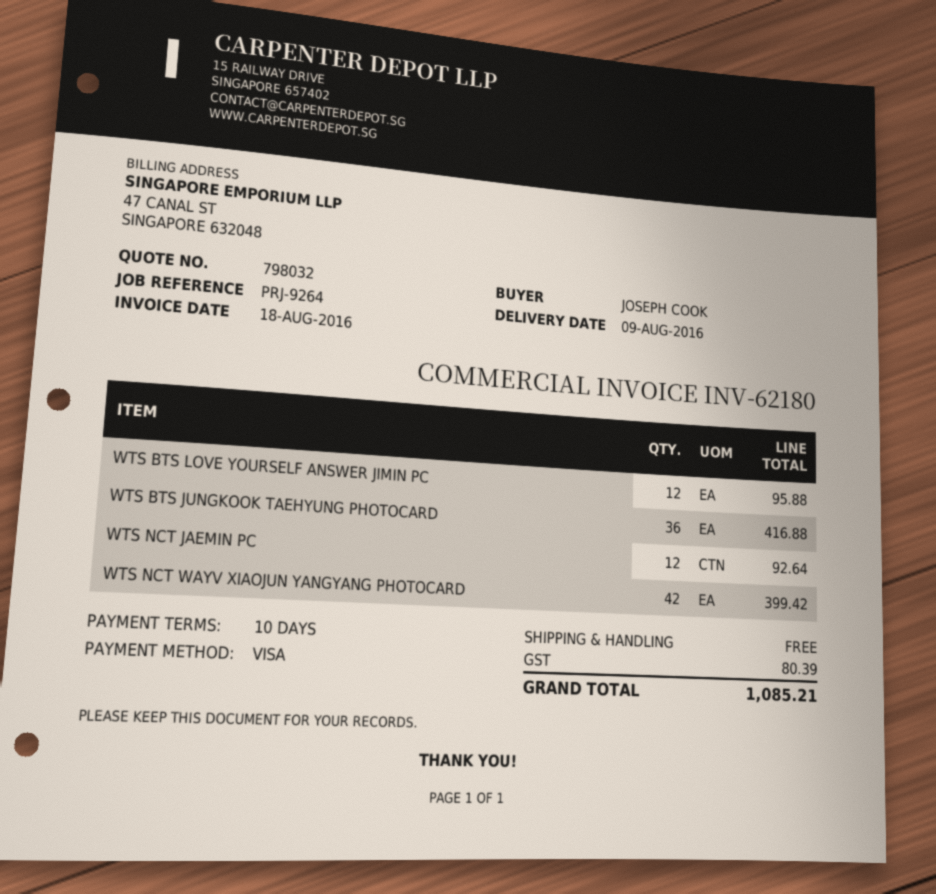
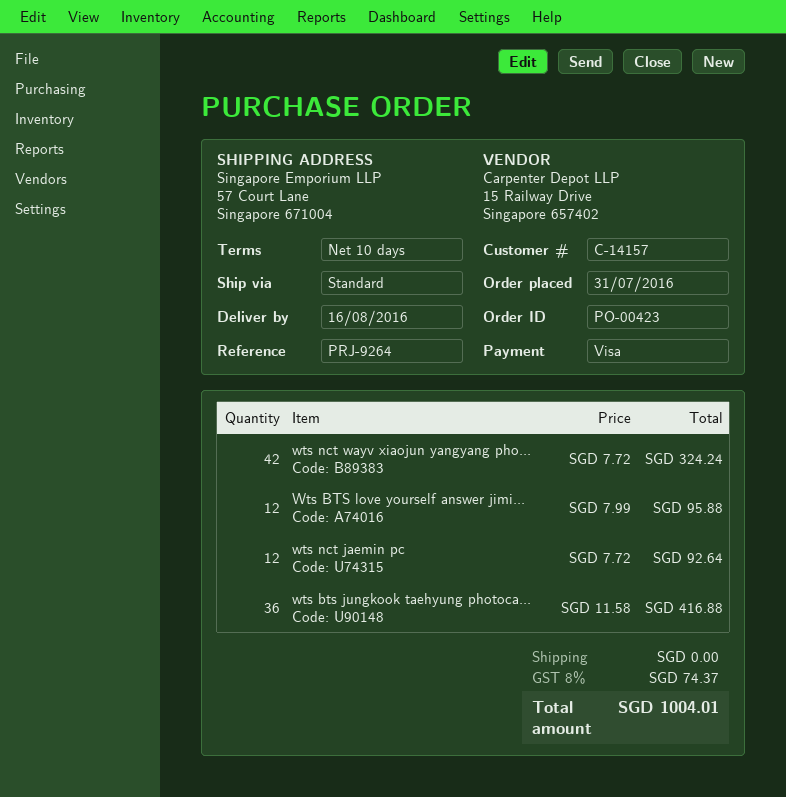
delivery date: 2016-08-09 -> 2016-08-16
WTS NCT WAYV XIAOJUN YANGYANG PHOTOCARD: 42 for 399.42 -> 42 for 324.24
tax: 80.39 -> 74.37
total: 1085.21 -> 1004.01

